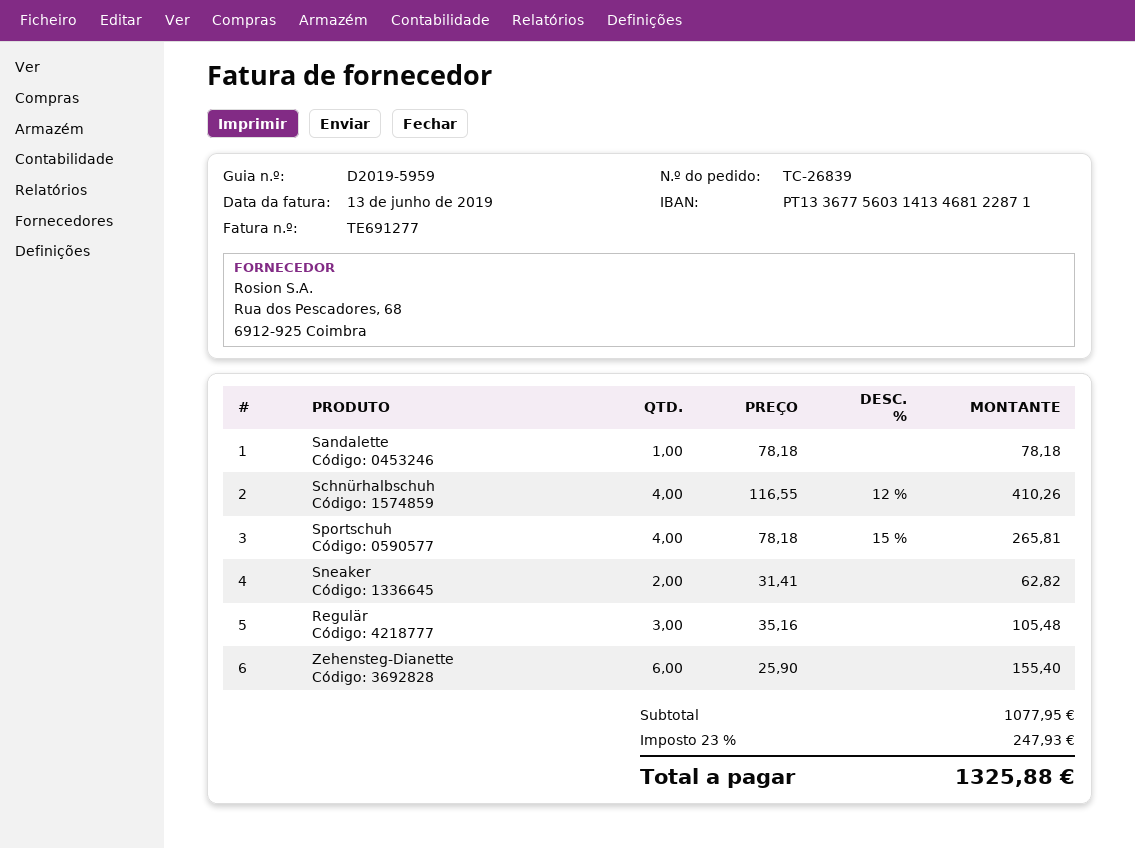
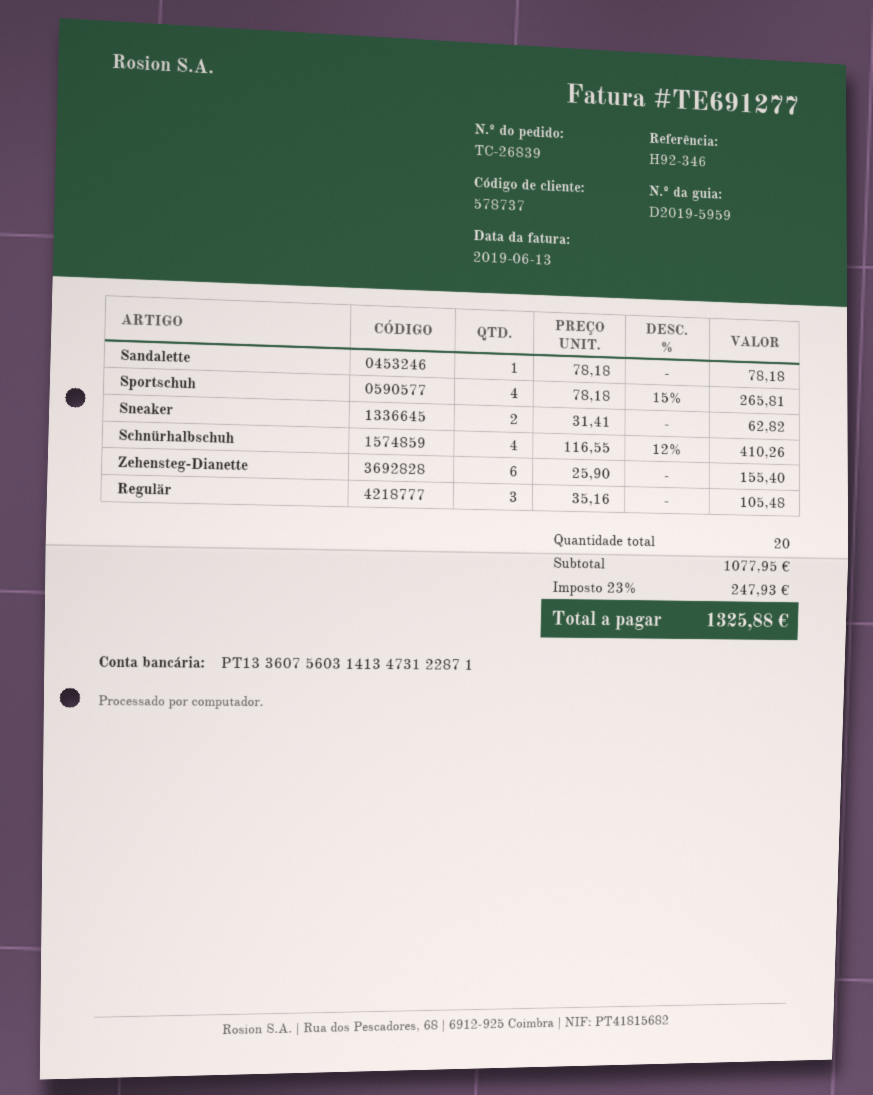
bank account: PT13367756031413468122871 -> PT13360756031413473122871

